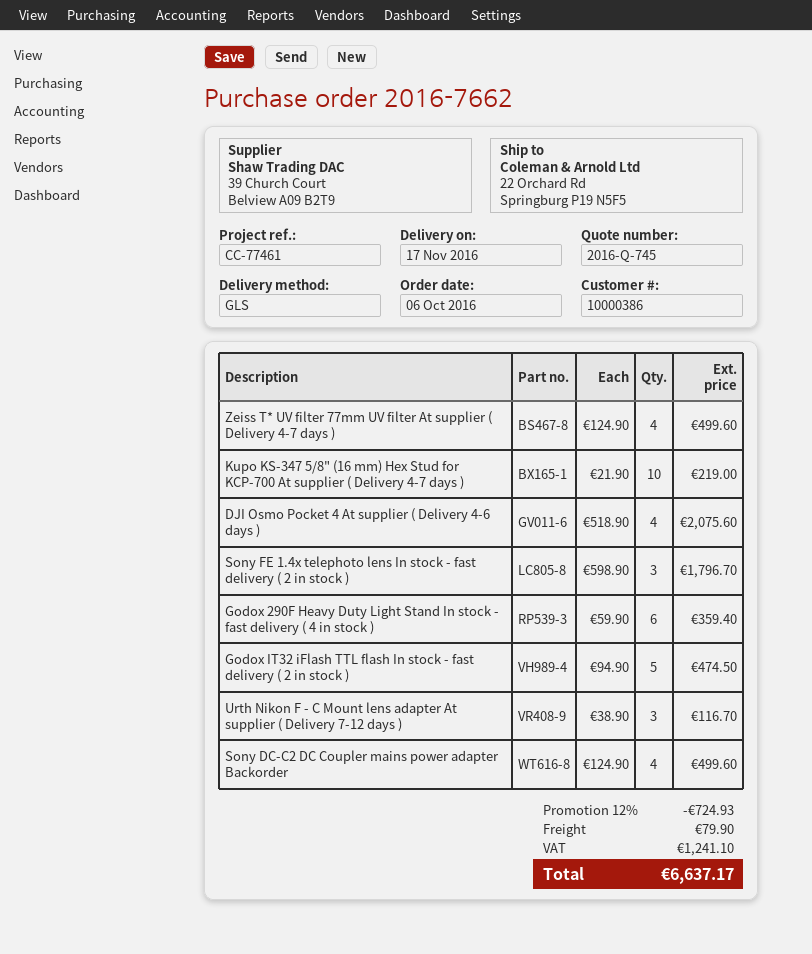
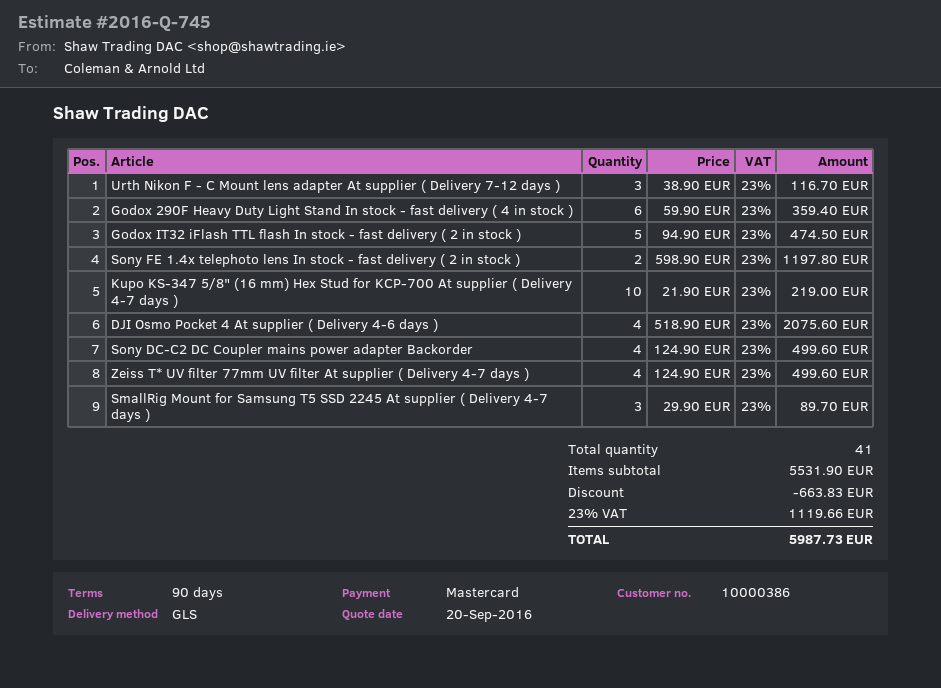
Sony FE 1.4x telephoto lens In stock - fast delivery ( 2 in stock ): 3 x 598.90 = 1796.70 -> 2 x 598.90 = 1197.80
SmallRig Mount for Samsung T5 SSD 2245 At supplier ( Delivery 4-7 days ): none -> 3 x 29.90 = 89.70
discount: 724.93 -> 663.83
shipping: 79.90 -> none
tax: 1241.10 -> 1119.66
total: 6637.17 -> 5987.73

